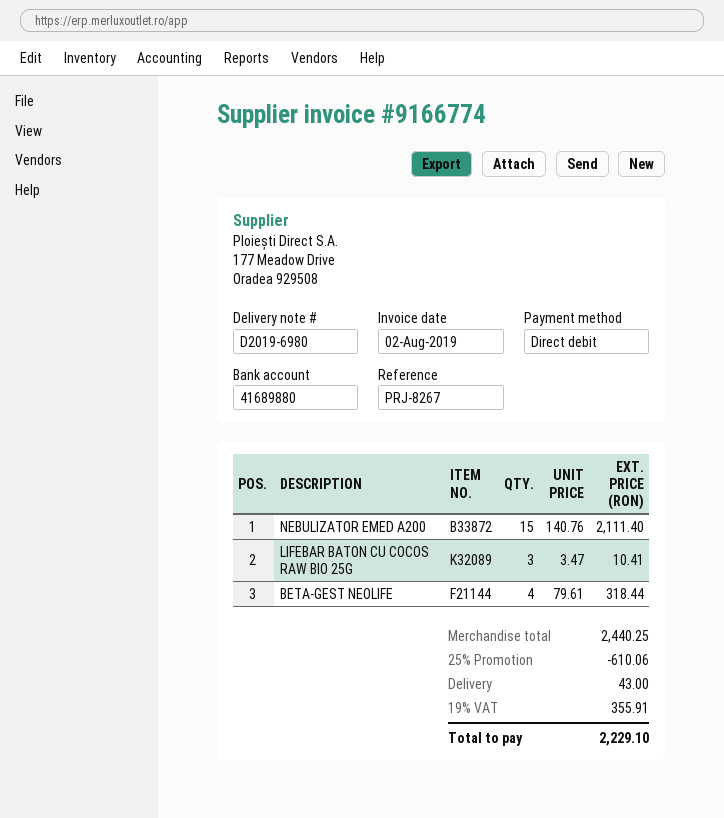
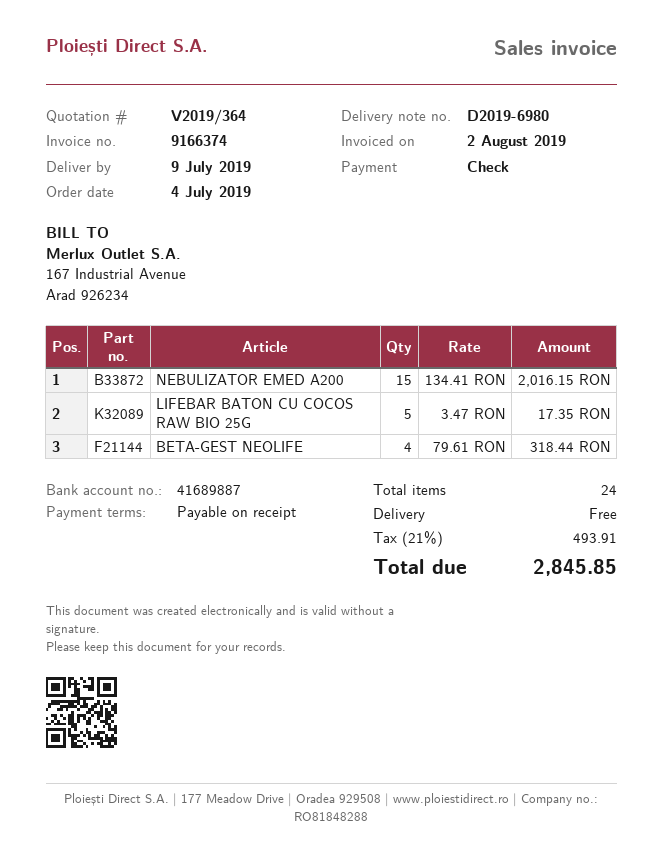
invoice number: 9166774 -> 9166374
payment method: direct debit -> cheque
bank account: 41689880 -> 41689887
NEBULIZATOR EMED A200: 15 x 140.76 = 2111.40 -> 15 x 134.41 = 2016.15
LIFEBAR BATON CU COCOS RAW BIO 25G: 3 x 3.47 = 10.41 -> 5 x 3.47 = 17.35
discount: 25% = 610.06 -> none
shipping: 43.00 -> 0.00
tax: 19% = 355.91 -> 21% = 493.91
total: 2229.10 -> 2845.85

